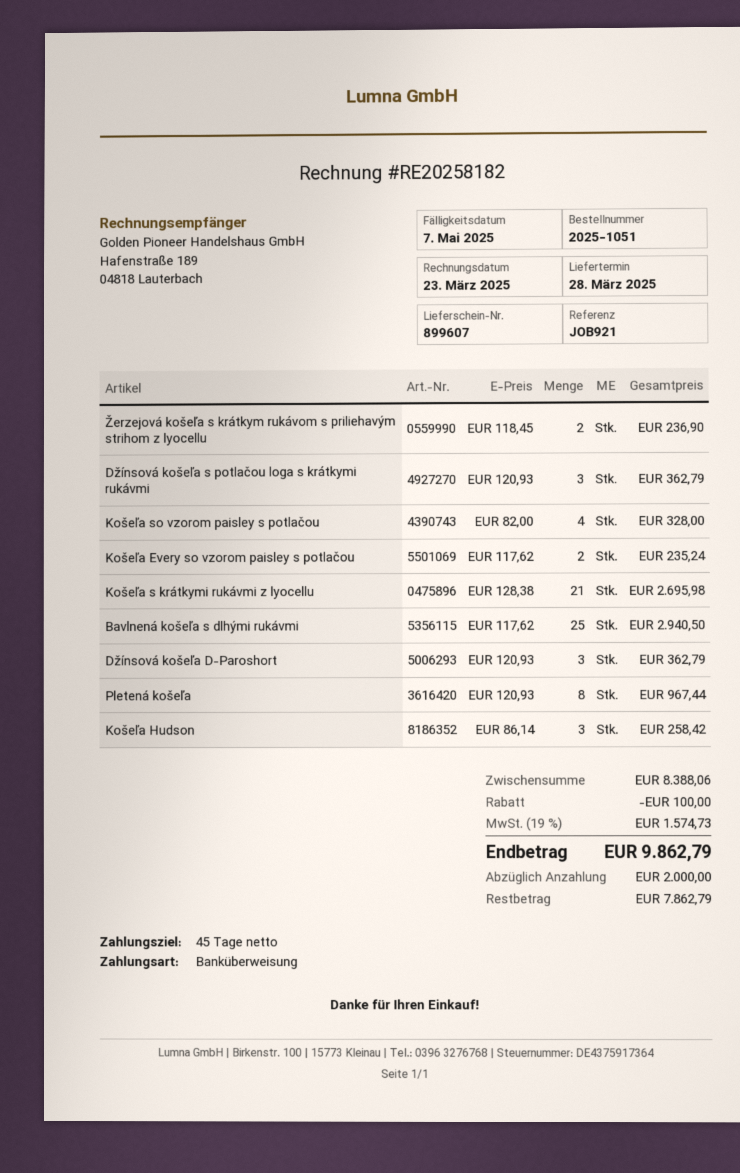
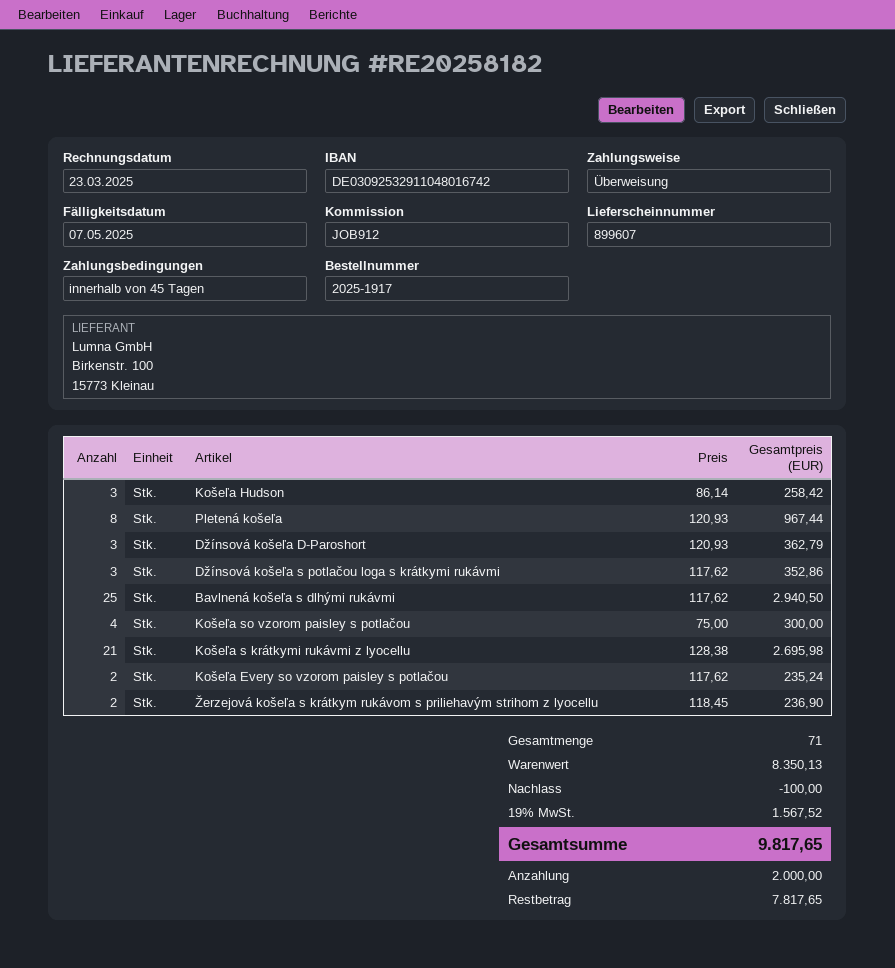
order number: 2025-1051 -> 2025-1917
reference: JOB921 -> JOB912
Džínsová košeľa s potlačou loga s krátkymi rukávmi: 3 x 120.93 = 362.79 -> 3 x 117.62 = 352.86
Košeľa so vzorom paisley s potlačou: 4 x 82.00 = 328.00 -> 4 x 75.00 = 300.00
subtotal: 8388.06 -> 8350.13
tax: 19% = 1574.73 -> 19% = 1567.52
total: 9862.79 -> 9817.65
balance: 7862.79 -> 7817.65

